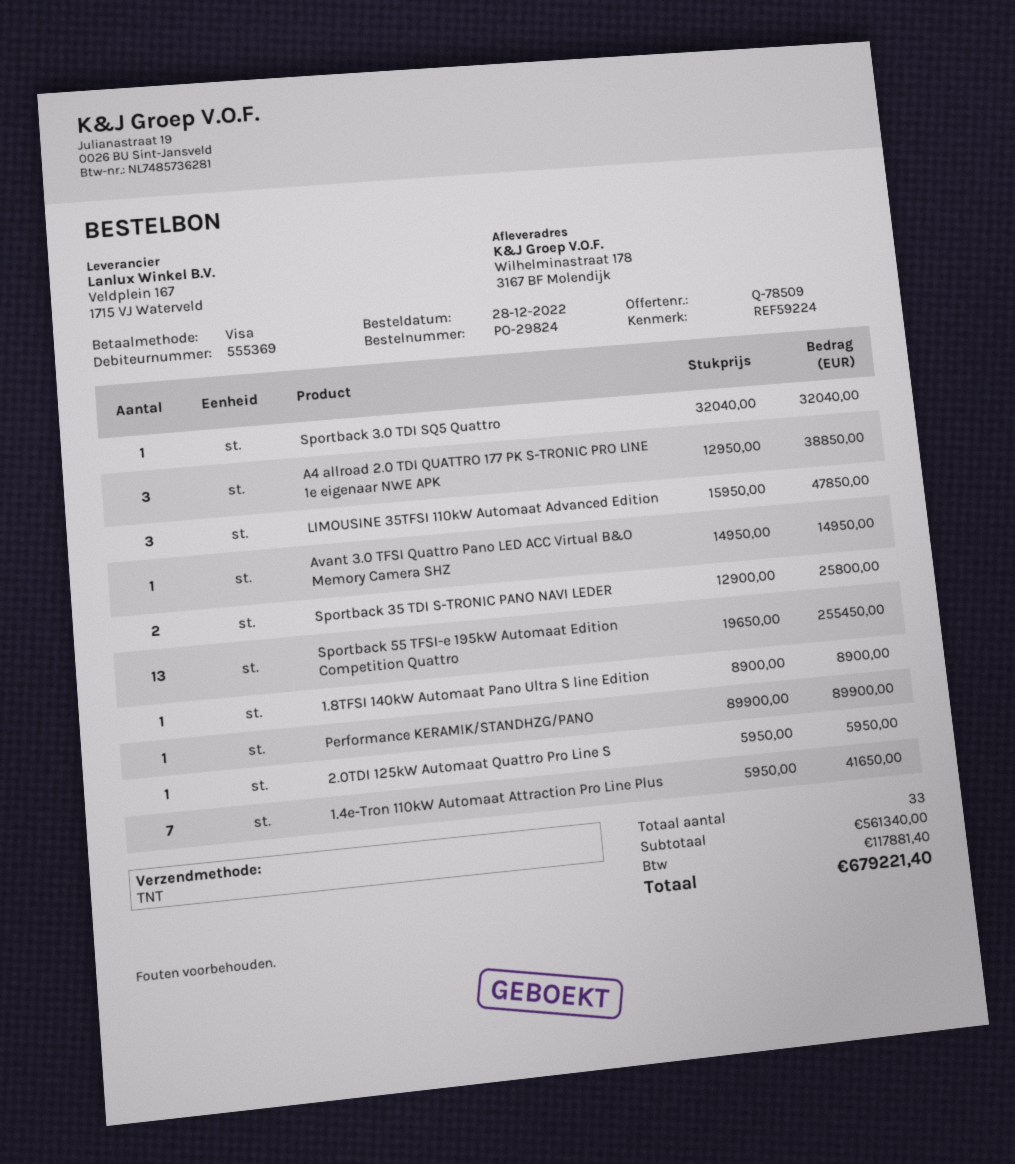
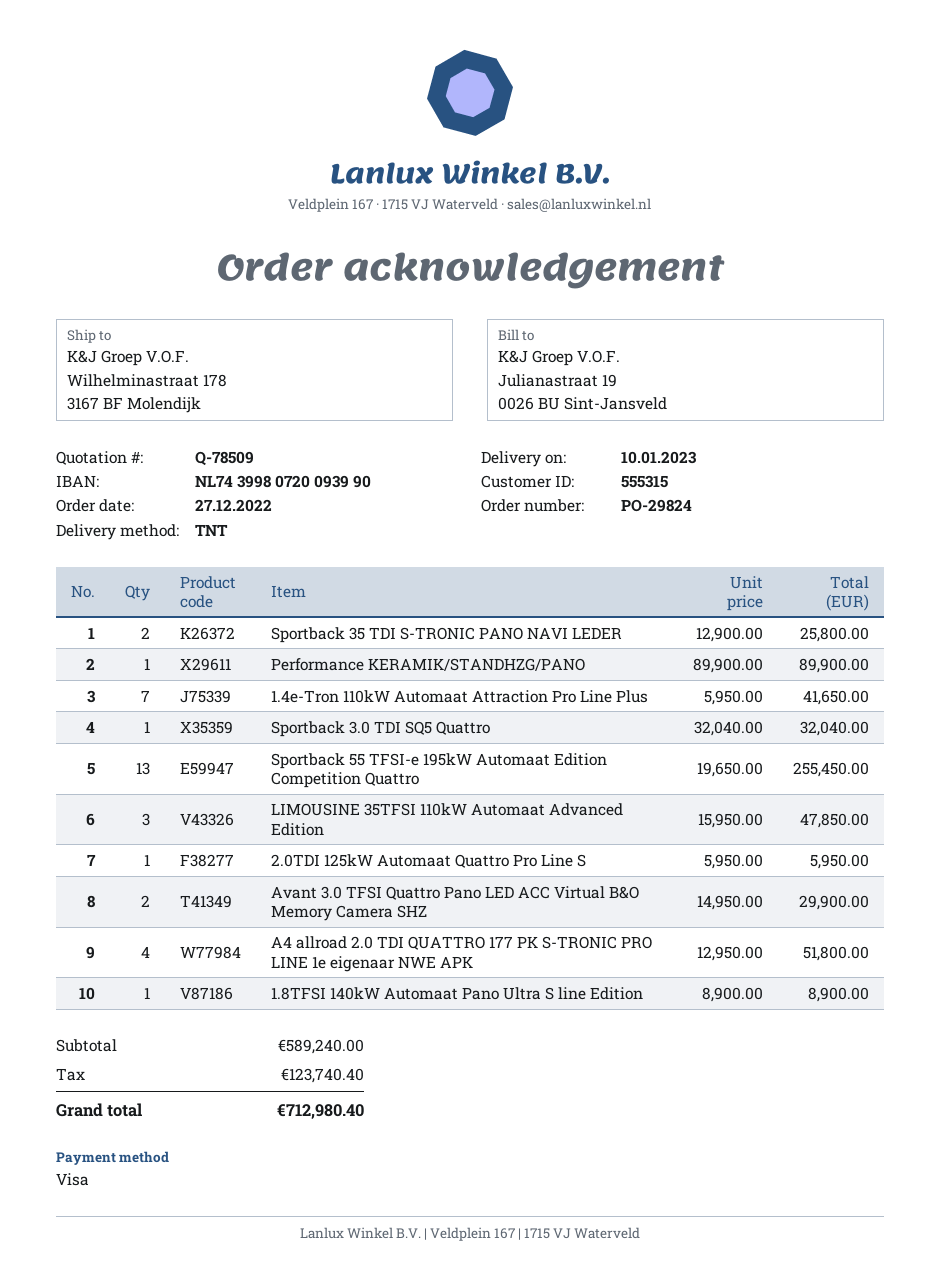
order date: 2022-12-28 -> 2022-12-27
customer number: 555369 -> 555315
A4 allroad 2.0 TDI QUATTRO 177 PK S-TRONIC PRO LINE 1e eigenaar NWE APK: 3 x 12950.00 = 38850.00 -> 4 x 12950.00 = 51800.00
Avant 3.0 TFSI Quattro Pano LED ACC Virtual B&O Memory Camera SHZ: 1 x 14950.00 = 14950.00 -> 2 x 14950.00 = 29900.00
subtotal: 561340.00 -> 589240.00
tax: 117881.40 -> 123740.40
total: 679221.40 -> 712980.40

